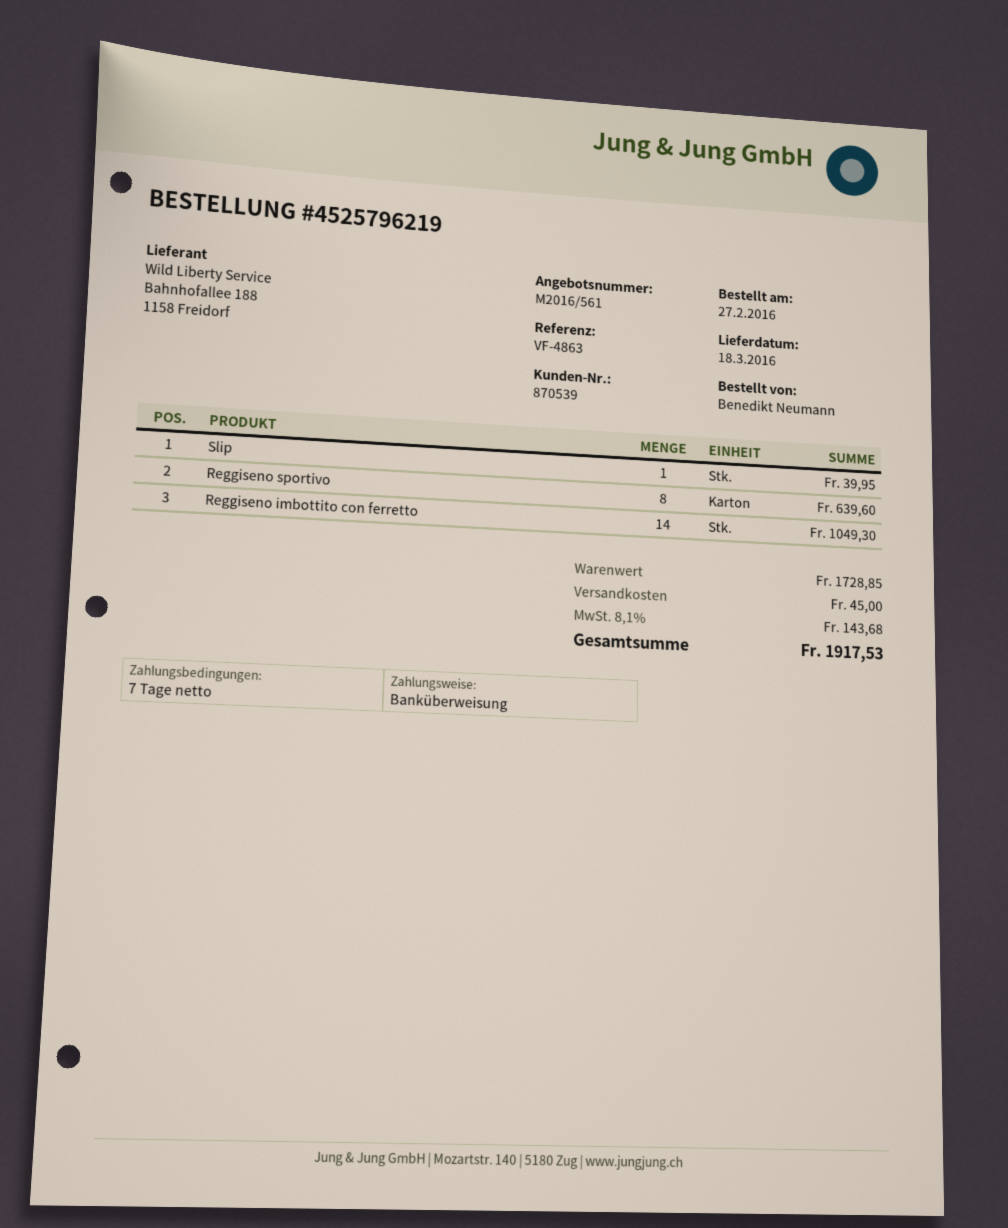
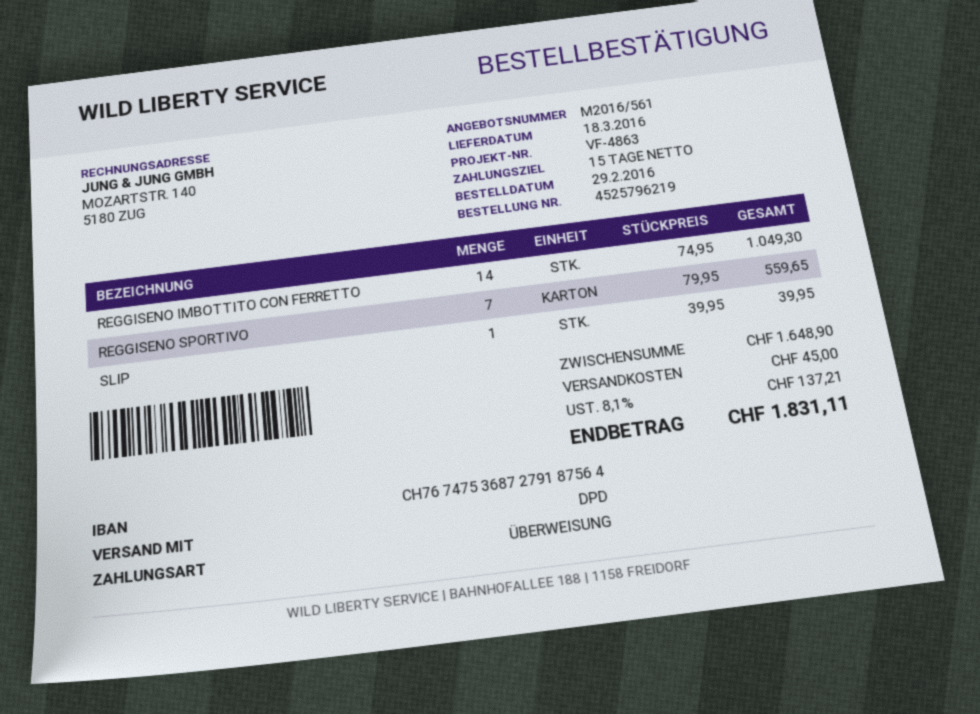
order date: 2016-02-27 -> 2016-02-29
payment terms: 7 days -> 15 days
Reggiseno sportivo: 8 for 639.60 -> 7 for 559.65
subtotal: 1728.85 -> 1648.90
tax: 8.1% = 143.68 -> 8.1% = 137.21
total: 1917.53 -> 1831.11

